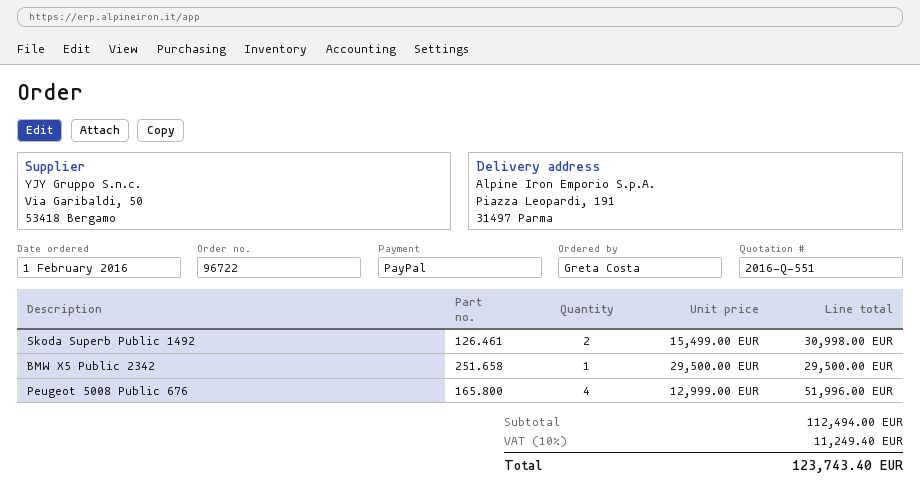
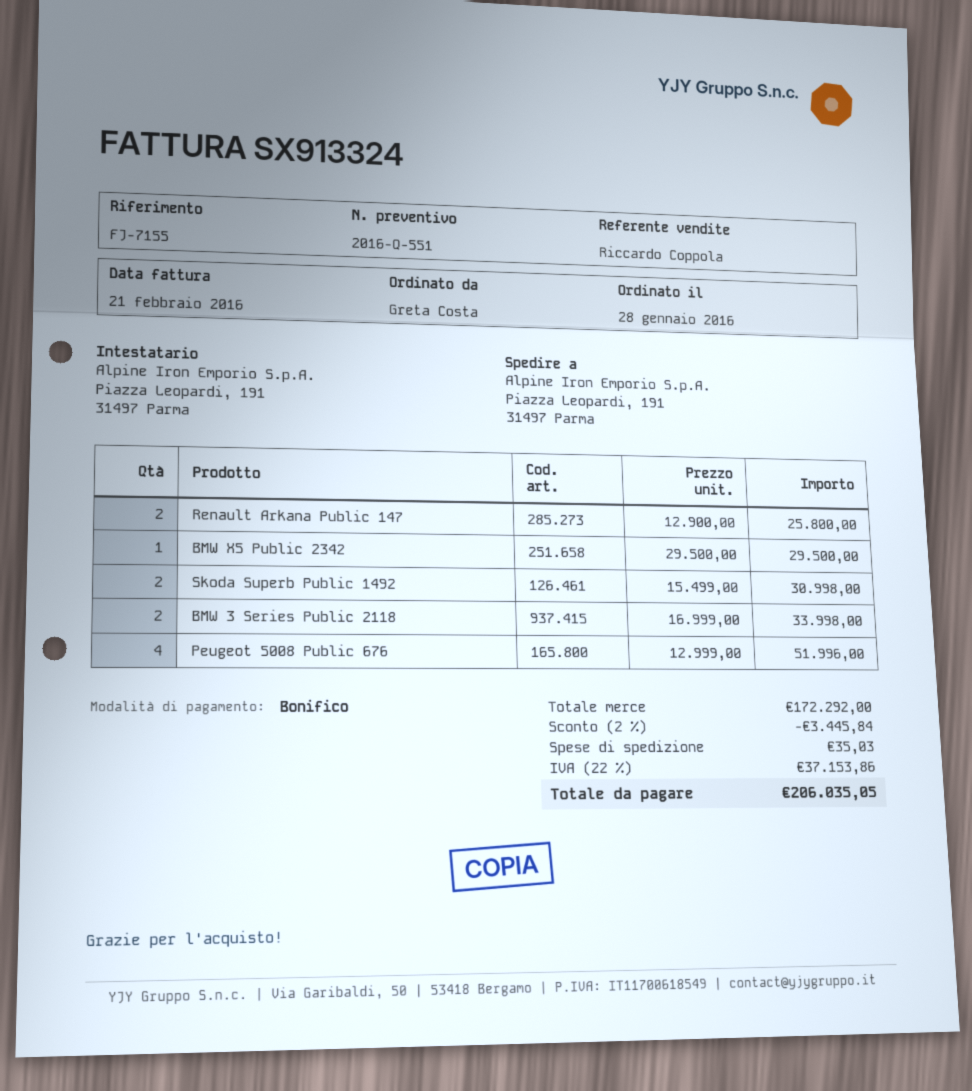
order date: 2016-02-01 -> 2016-01-28
payment method: PayPal -> bank transfer
Renault Arkana Public 147: none -> 2 x 12900.00 = 25800.00
BMW 3 Series Public 2118: none -> 2 x 16999.00 = 33998.00
subtotal: 112494.00 -> 172292.00
discount: none -> 2% = 3445.84
shipping: none -> 35.03
tax: 10% = 11249.40 -> 22% = 37153.86
total: 123743.40 -> 206035.05

